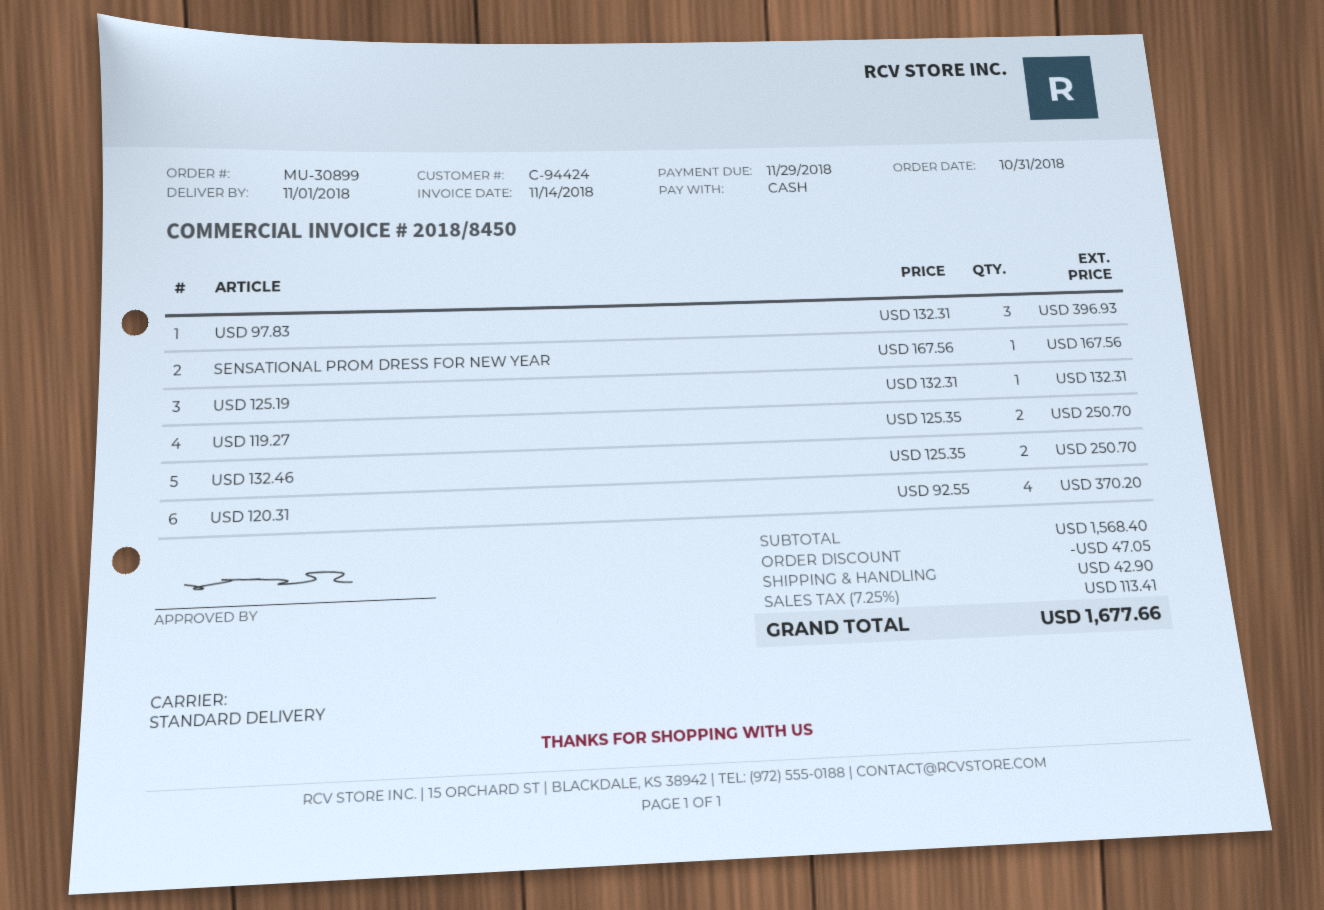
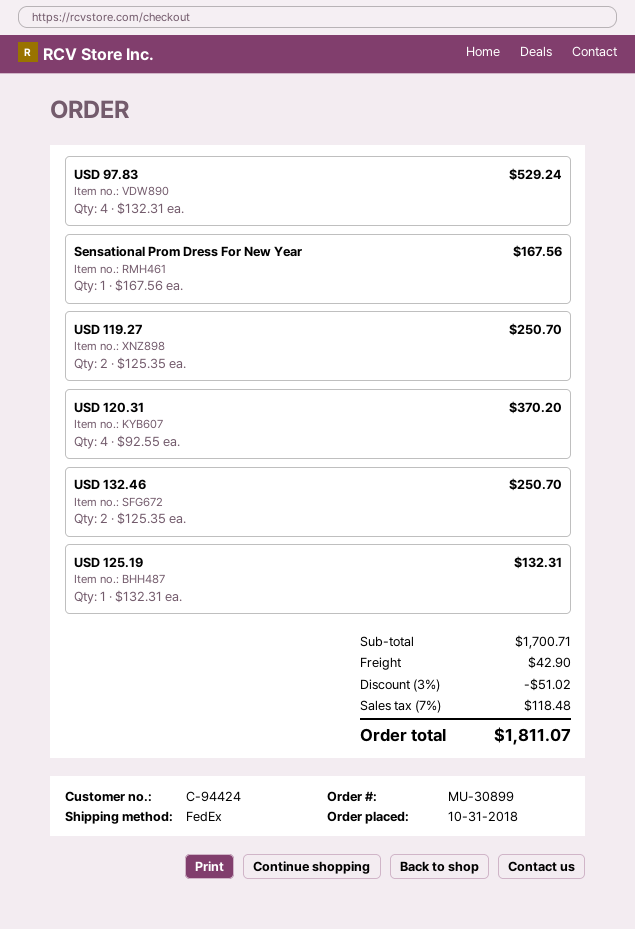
shipping method: standard -> FedEx
USD 97.83: 3 x 132.31 = 396.93 -> 4 x 132.31 = 529.24
subtotal: 1568.40 -> 1700.71
discount: 47.05 -> 51.02
tax: 7.25% = 113.41 -> 7% = 118.48
total: 1677.66 -> 1811.07

